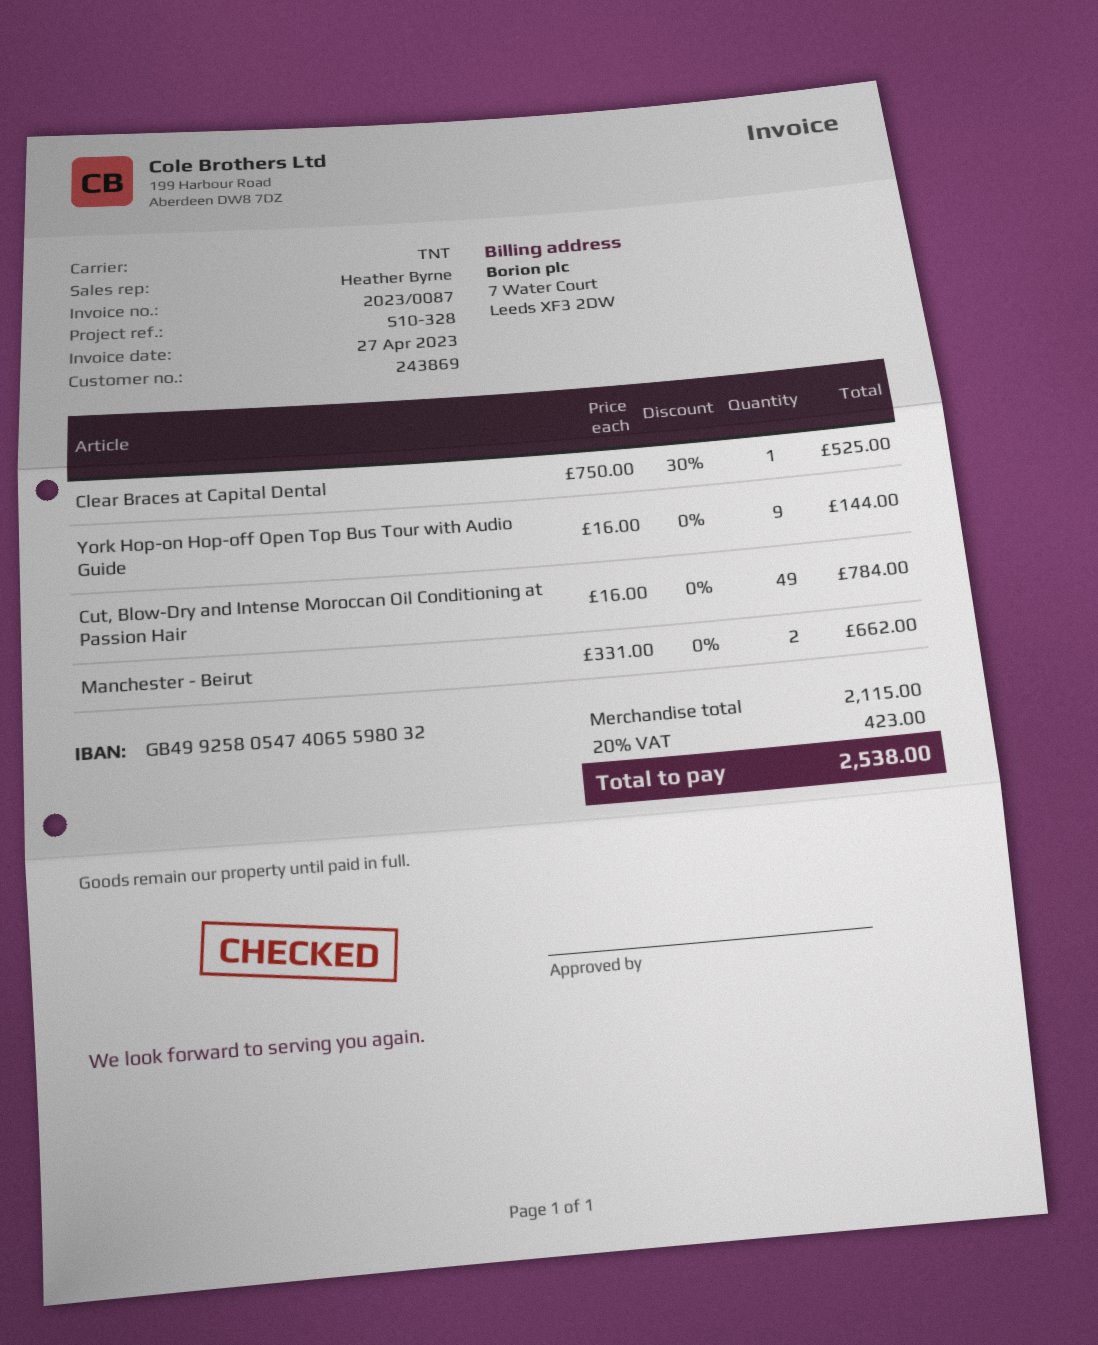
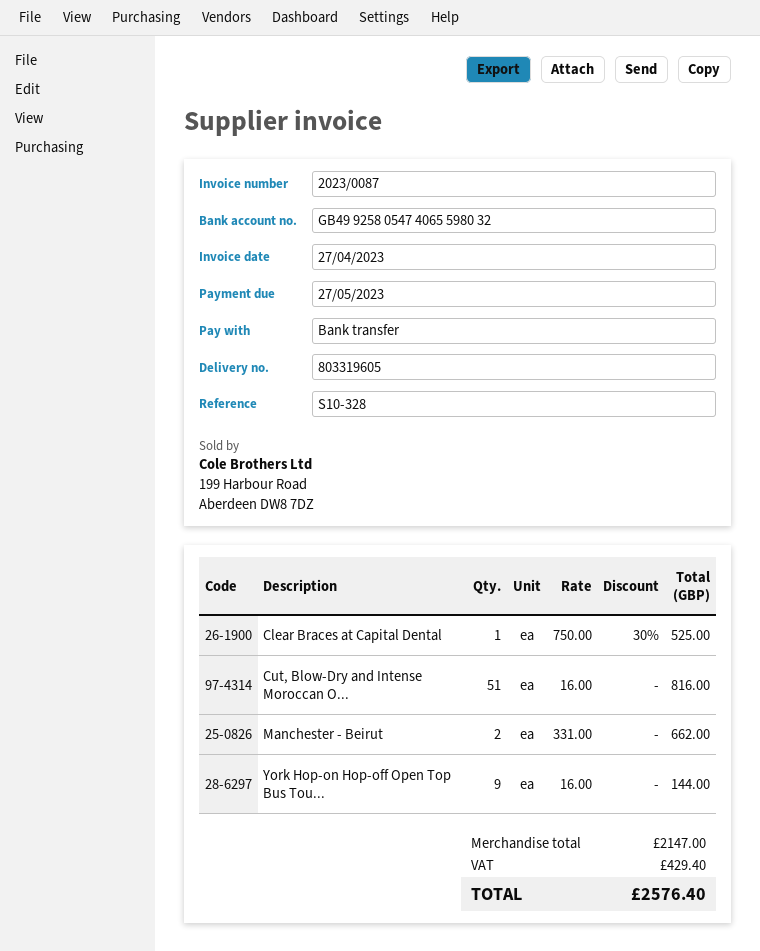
Cut, Blow-Dry and Intense Moroccan Oil Conditioning at Passion Hair: 49 x 16.00 = 784.00 -> 51 x 16.00 = 816.00
subtotal: 2115.00 -> 2147.00
tax: 423.00 -> 429.40
total: 2538.00 -> 2576.40

